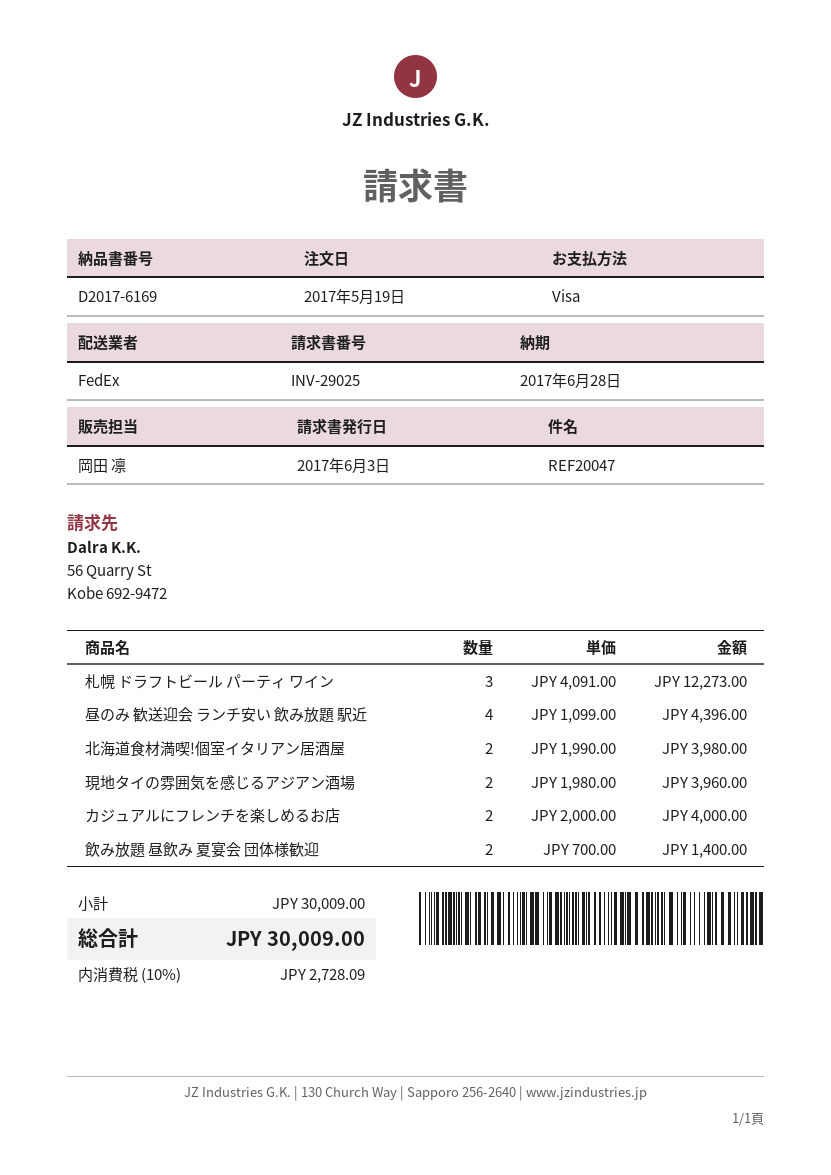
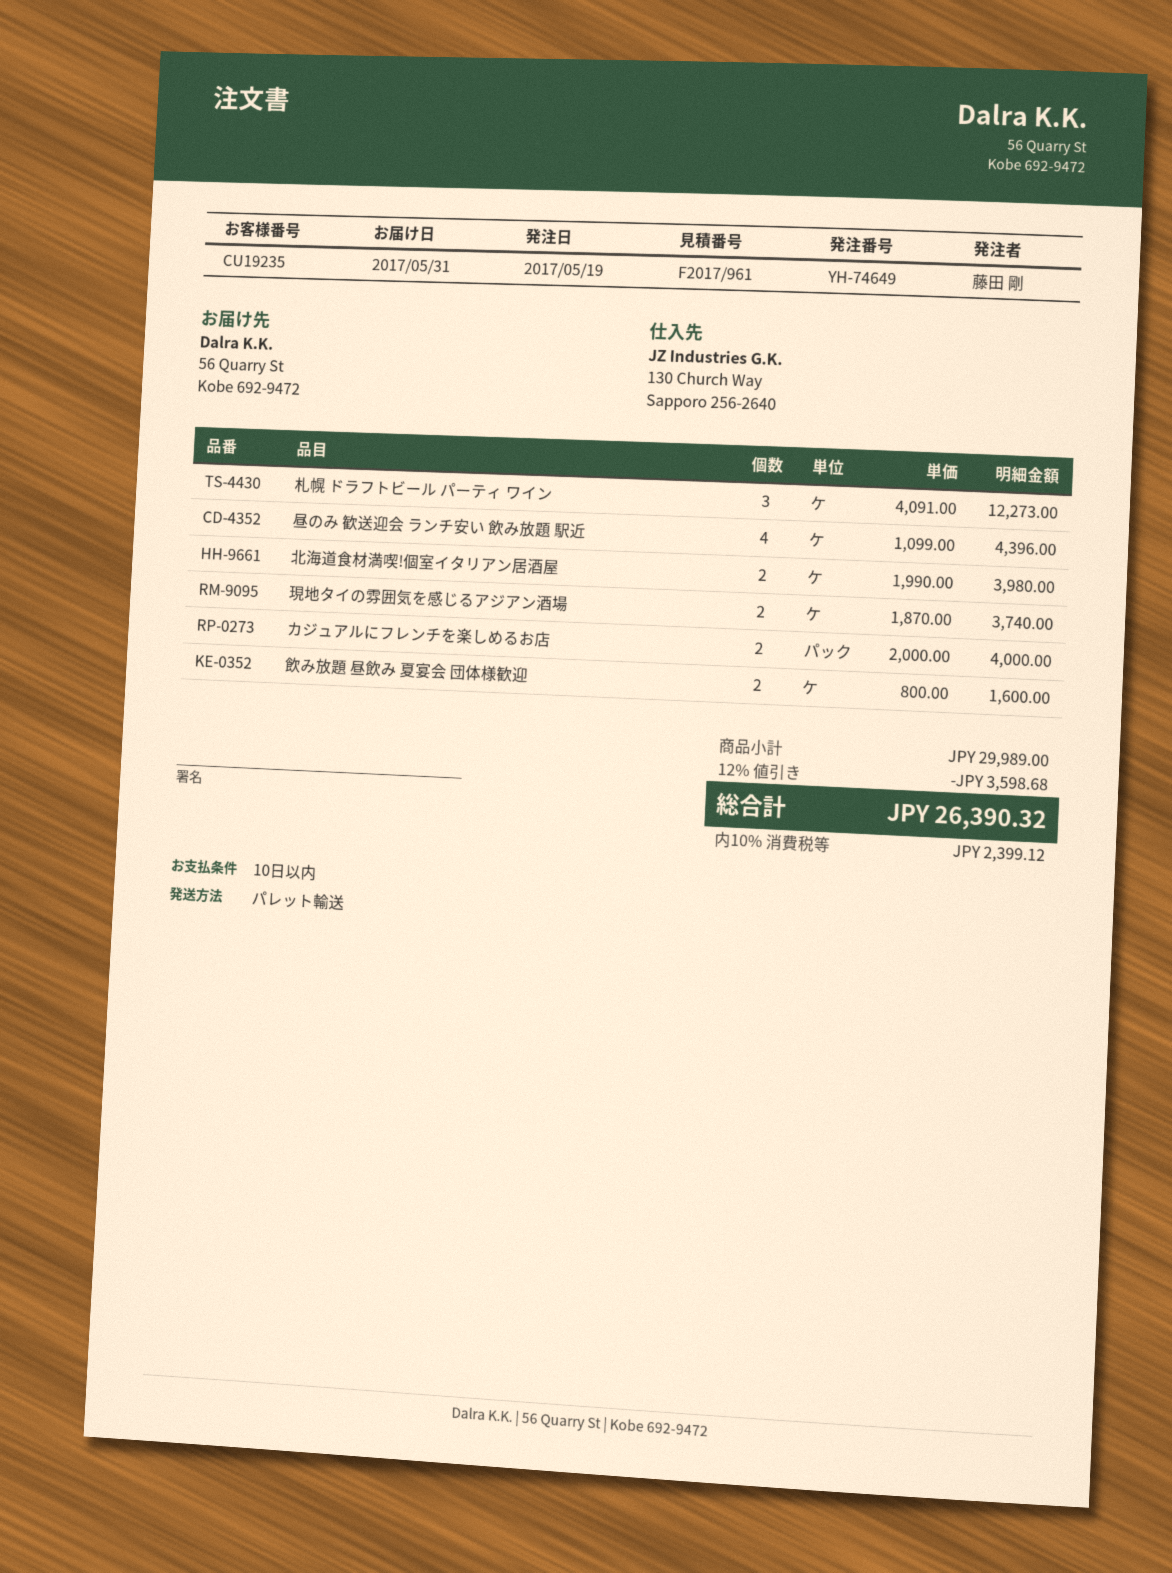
delivery date: 2017-06-28 -> 2017-05-31
shipping method: FedEx -> pallet freight
現地タイの雰囲気を感じるアジアン酒場: 2 x 1980.00 = 3960.00 -> 2 x 1870.00 = 3740.00
飲み放題 昼飲み 夏宴会 団体様歓迎: 2 x 700.00 = 1400.00 -> 2 x 800.00 = 1600.00
subtotal: 30009.00 -> 29989.00
discount: none -> 12% = 3598.68
tax: 10% = 2728.09 -> 10% = 2399.12
total: 30009.00 -> 26390.32

